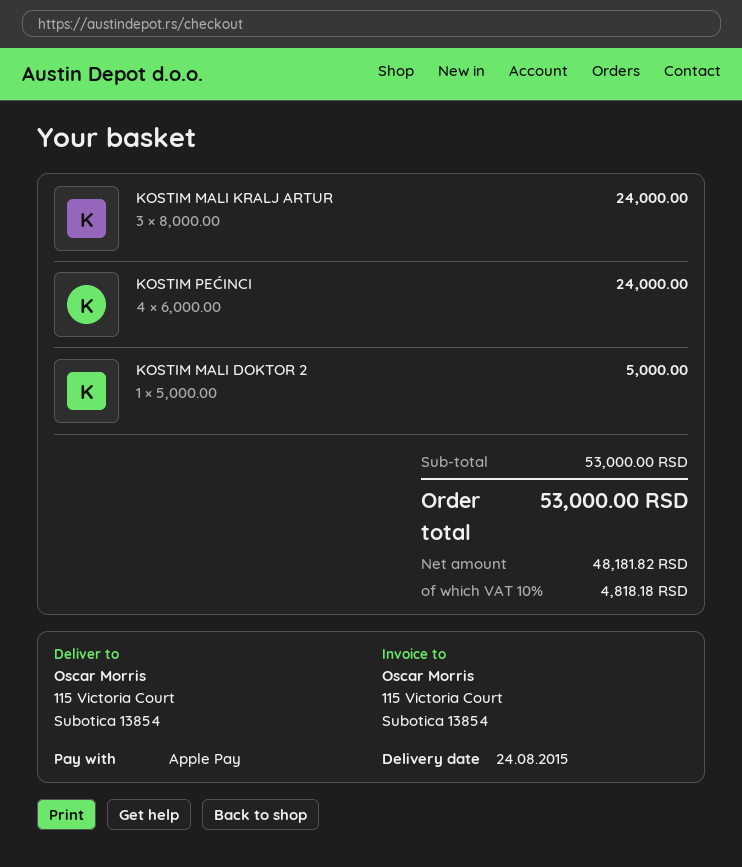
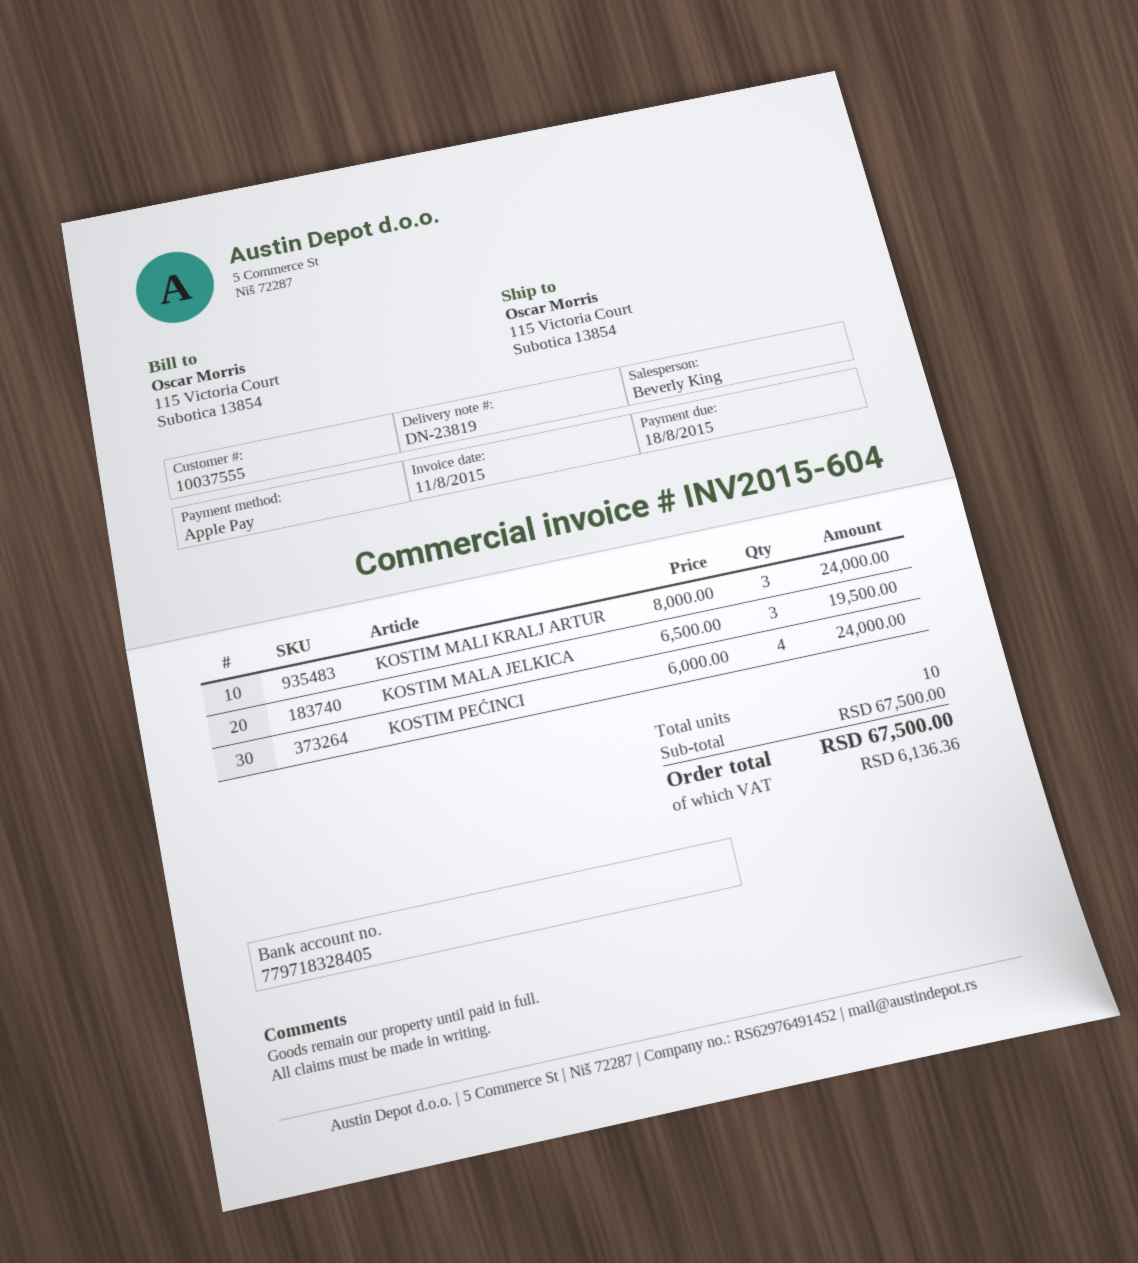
KOSTIM MALI DOKTOR 2: 1 x 5000.00 = 5000.00 -> none
KOSTIM MALA JELKICA: none -> 3 x 6500.00 = 19500.00
subtotal: 53000.00 -> 67500.00
tax: 4818.18 -> 6136.36
total: 53000.00 -> 67500.00

